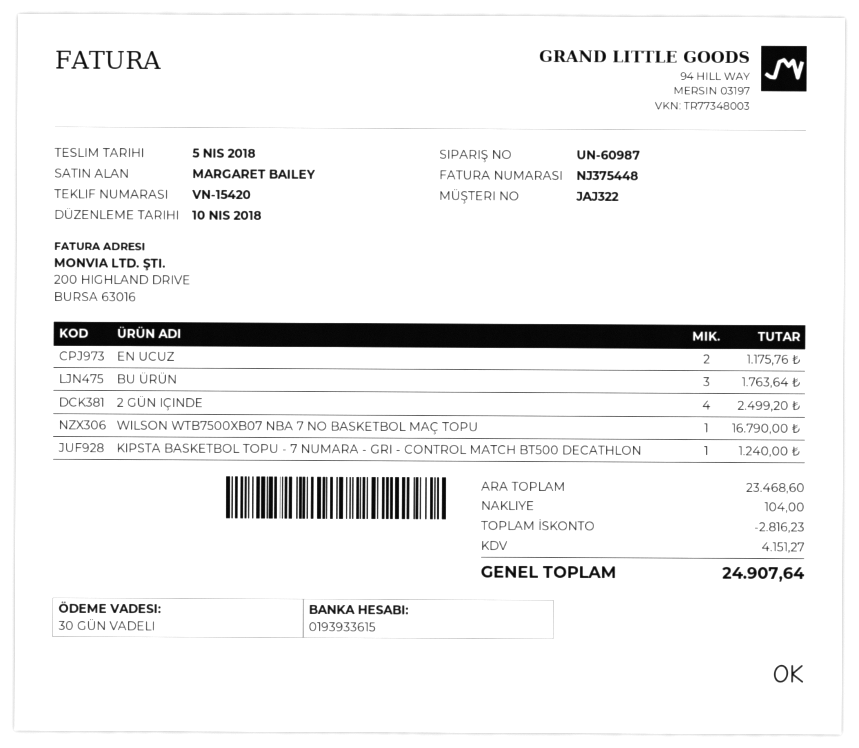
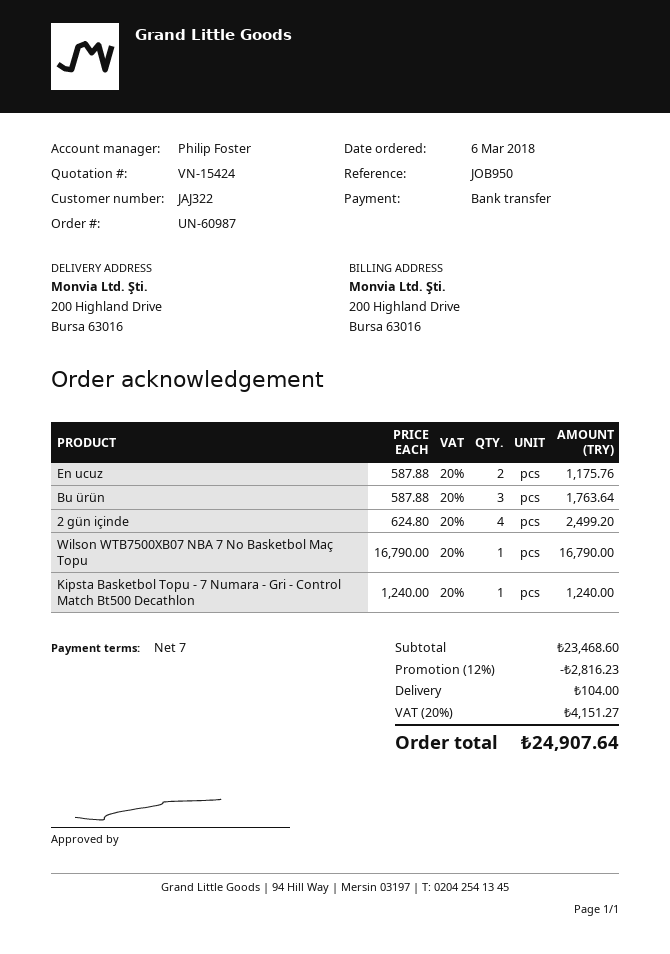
quote number: VN-15420 -> VN-15424
payment terms: 30 days -> 7 days

